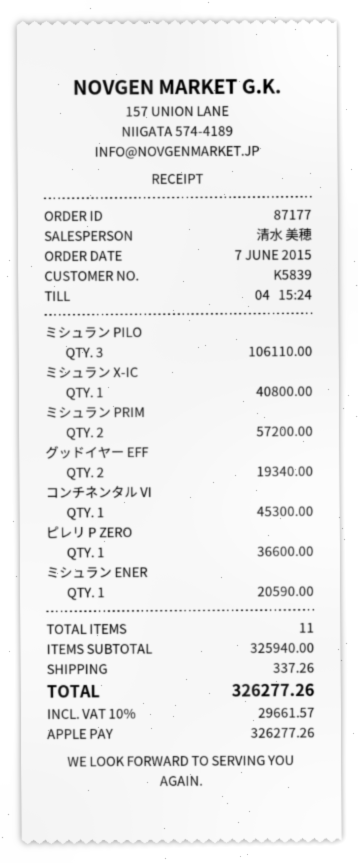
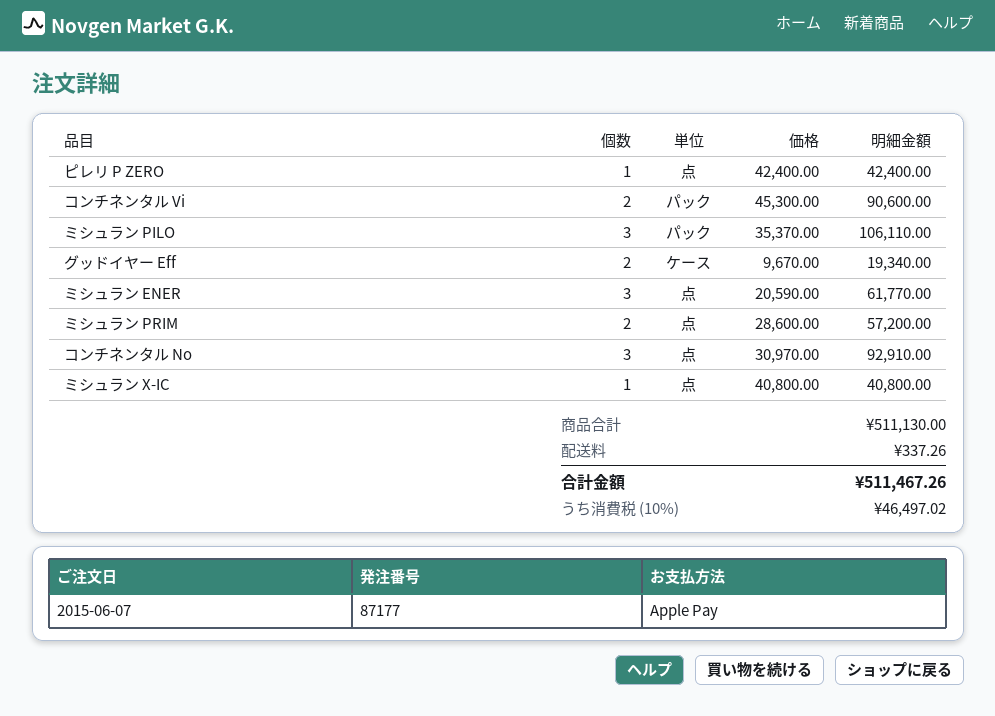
コンチネンタル VI: 1 for 45300.00 -> 2 for 90600.00
ピレリ P ZERO: 1 for 36600.00 -> 1 for 42400.00
ミシュラン ENER: 1 for 20590.00 -> 3 for 61770.00
コンチネンタル No: none -> 3 for 92910.00
subtotal: 325940.00 -> 511130.00
tax: 10% = 29661.57 -> 10% = 46497.02
total: 326277.26 -> 511467.26

